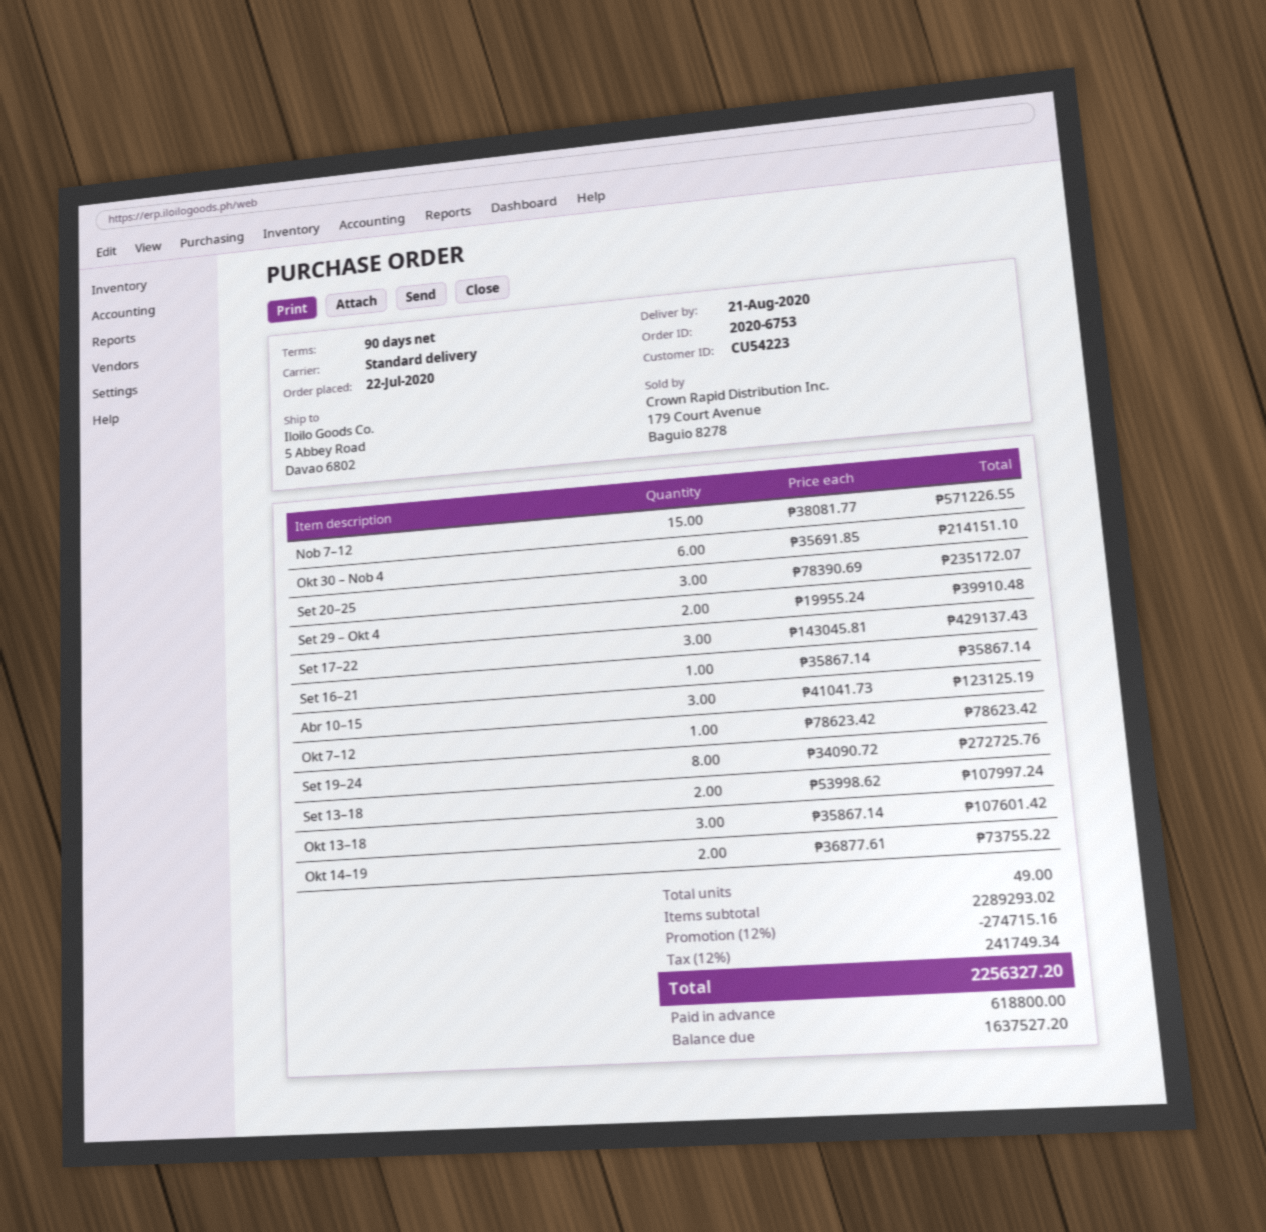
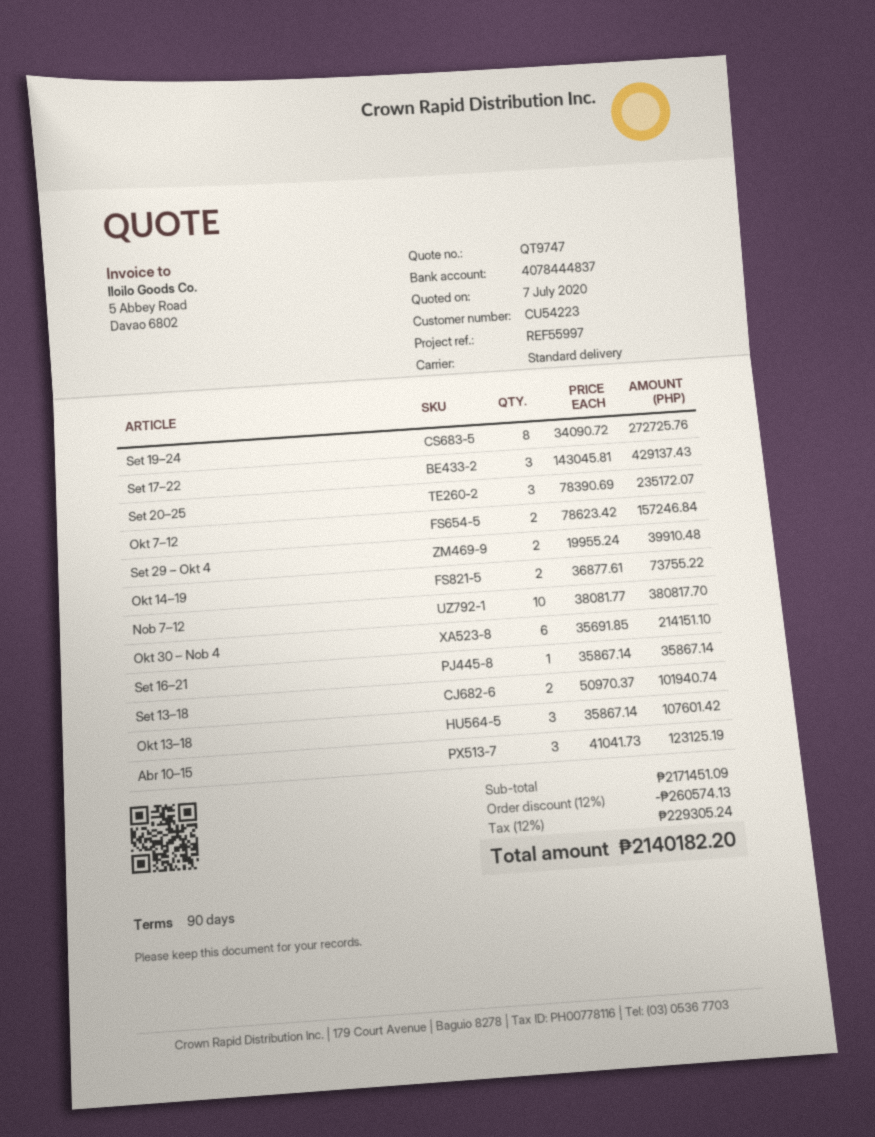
Nob 7–12: 15 x 38081.77 = 571226.55 -> 10 x 38081.77 = 380817.70
Okt 7–12: 1 x 78623.42 = 78623.42 -> 2 x 78623.42 = 157246.84
Set 13–18: 2 x 53998.62 = 107997.24 -> 2 x 50970.37 = 101940.74
subtotal: 2289293.02 -> 2171451.09
discount: 12% = 274715.16 -> 12% = 260574.13
tax: 12% = 241749.34 -> 12% = 229305.24
total: 2256327.20 -> 2140182.20

